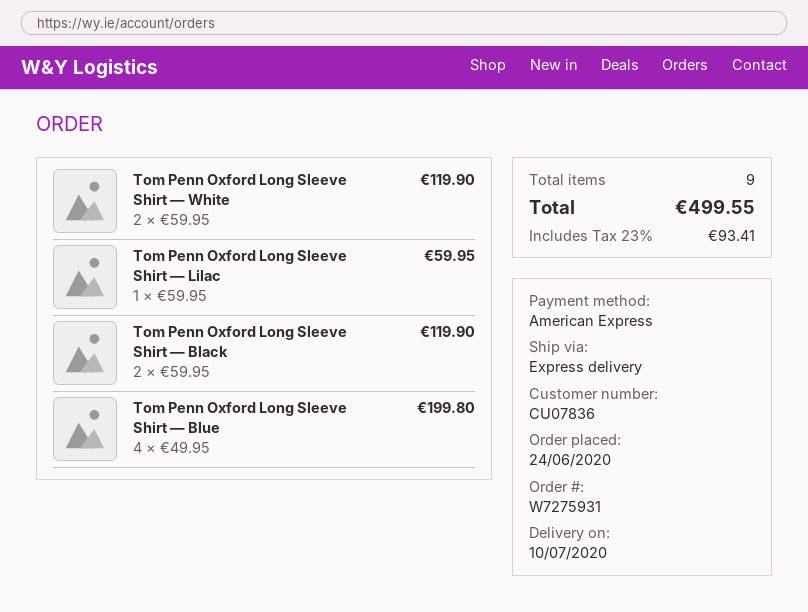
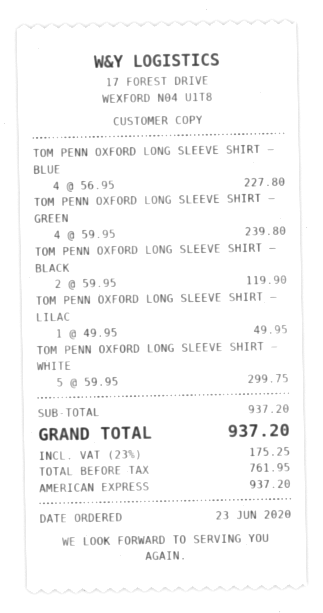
order date: 2020-06-24 -> 2020-06-23
Tom Penn Oxford Long Sleeve Shirt — White: 2 x 59.95 = 119.90 -> 5 x 59.95 = 299.75
Tom Penn Oxford Long Sleeve Shirt — Lilac: 1 x 59.95 = 59.95 -> 1 x 49.95 = 49.95
Tom Penn Oxford Long Sleeve Shirt — Blue: 4 x 49.95 = 199.80 -> 4 x 56.95 = 227.80
TOM PENN OXFORD LONG SLEEVE SHIRT — GREEN: none -> 4 x 59.95 = 239.80
tax: 23% = 93.41 -> 23% = 175.25
total: 499.55 -> 937.20

